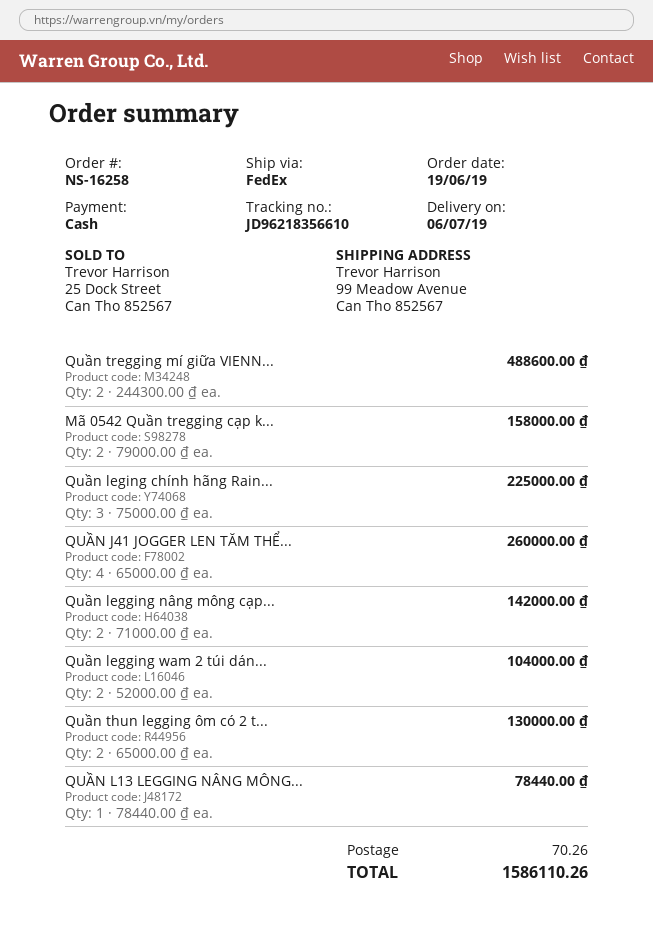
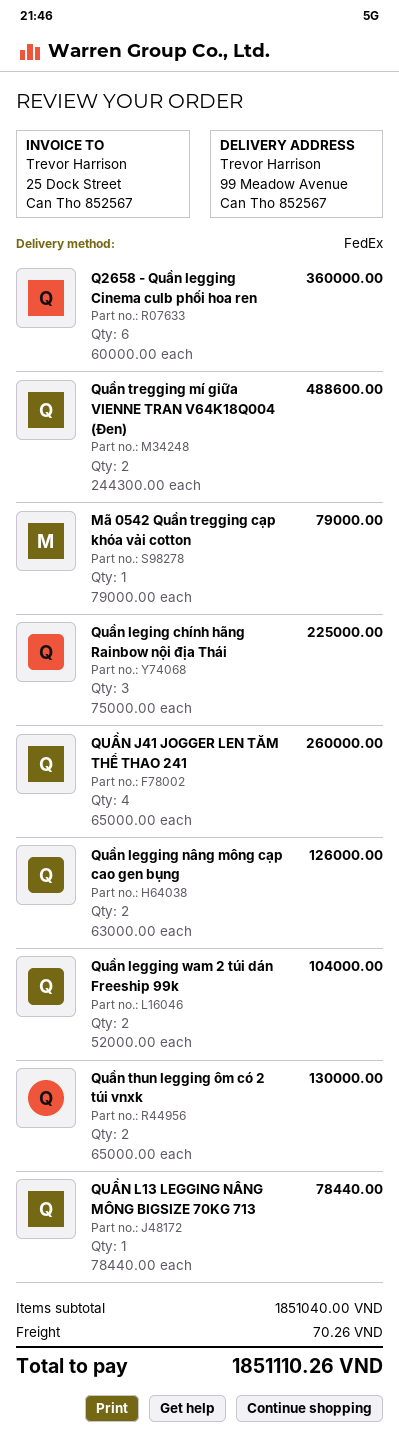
Mã 0542 Quần tregging cạp k...: 2 x 79000.00 = 158000.00 -> 1 x 79000.00 = 79000.00
Quần legging nâng mông cạp...: 2 x 71000.00 = 142000.00 -> 2 x 63000.00 = 126000.00
Q2658 - Quần legging Cinema culb phối hoa ren: none -> 6 x 60000.00 = 360000.00
total: 1586110.26 -> 1851110.26

